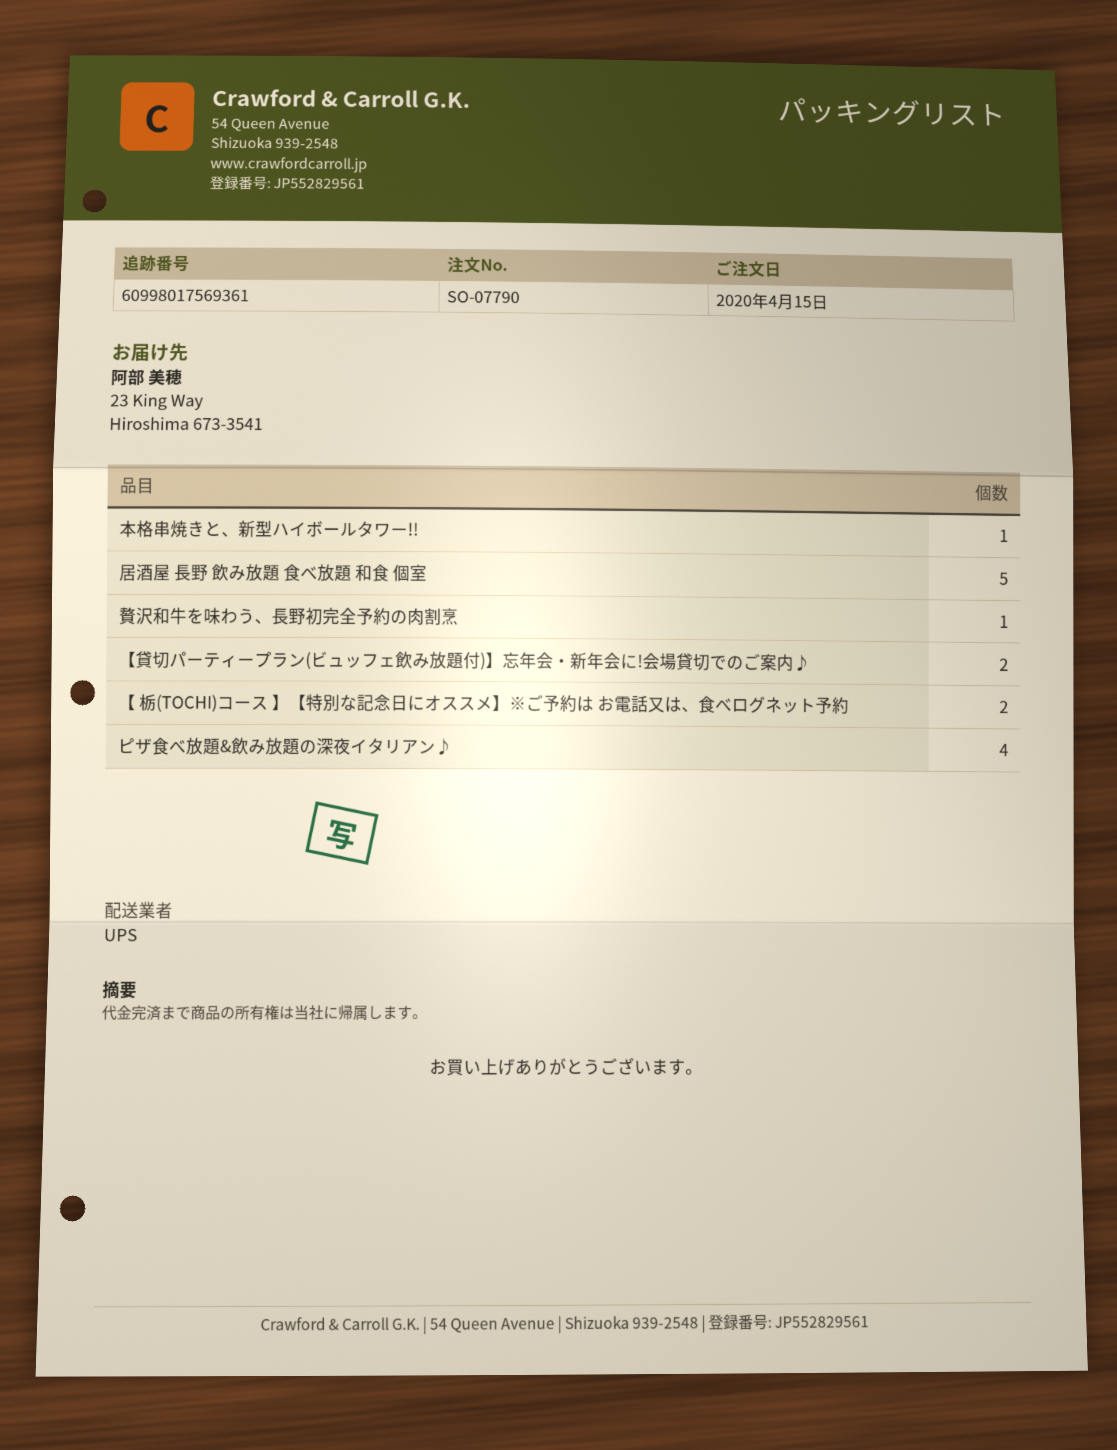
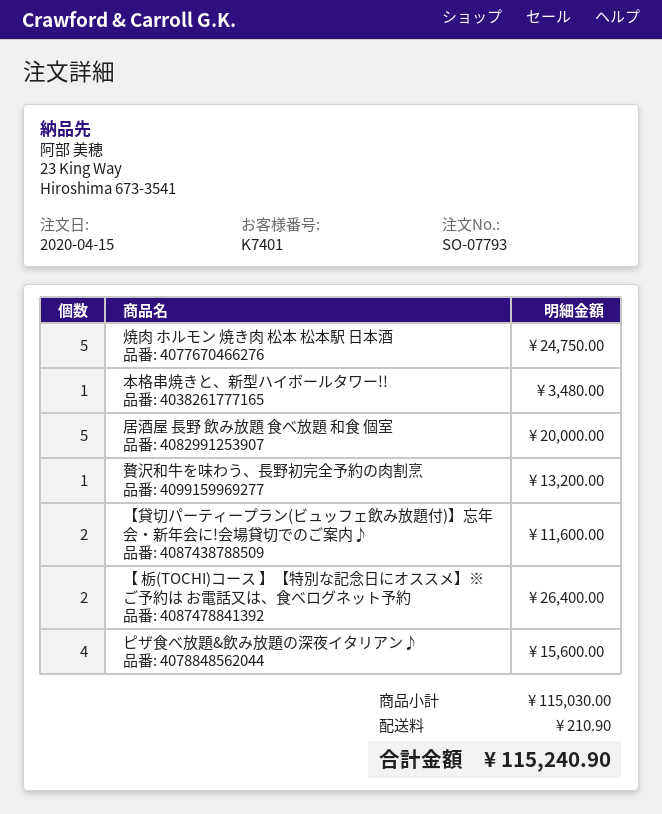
order number: SO-07790 -> SO-07793
焼肉 ホルモン 焼き肉 松本 松本駅 日本酒: none -> 5

